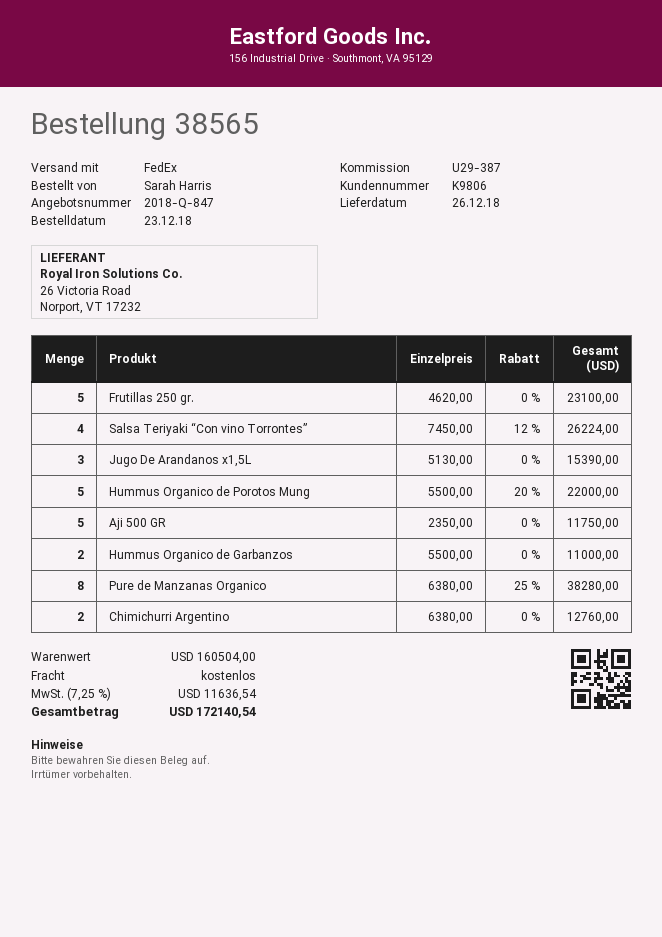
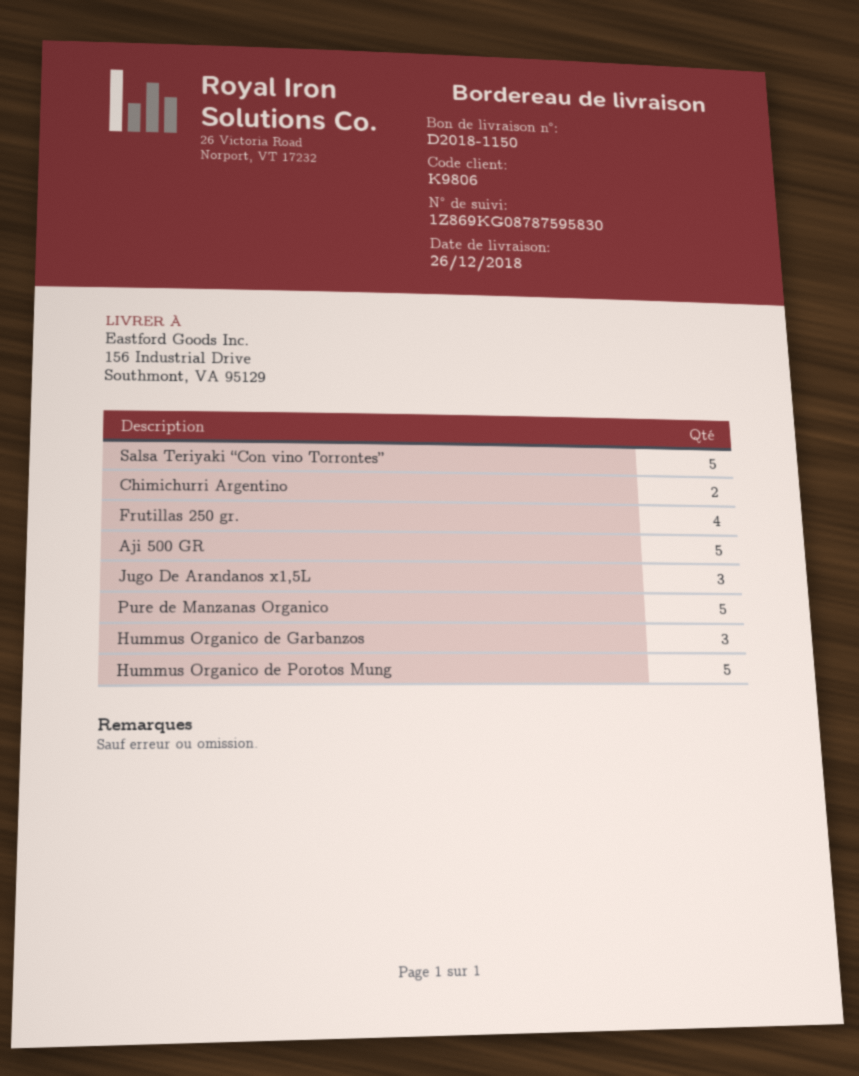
Frutillas 250 gr.: 5 -> 4
Salsa Teriyaki “Con vino Torrontes”: 4 -> 5
Hummus Organico de Garbanzos: 2 -> 3
Pure de Manzanas Organico: 8 -> 5

